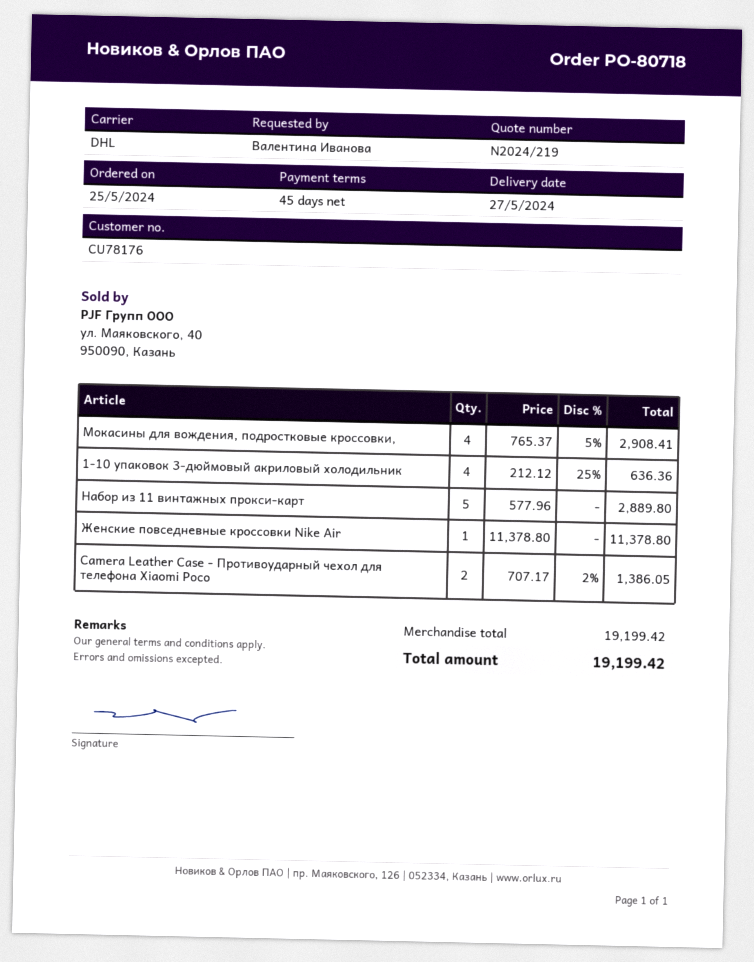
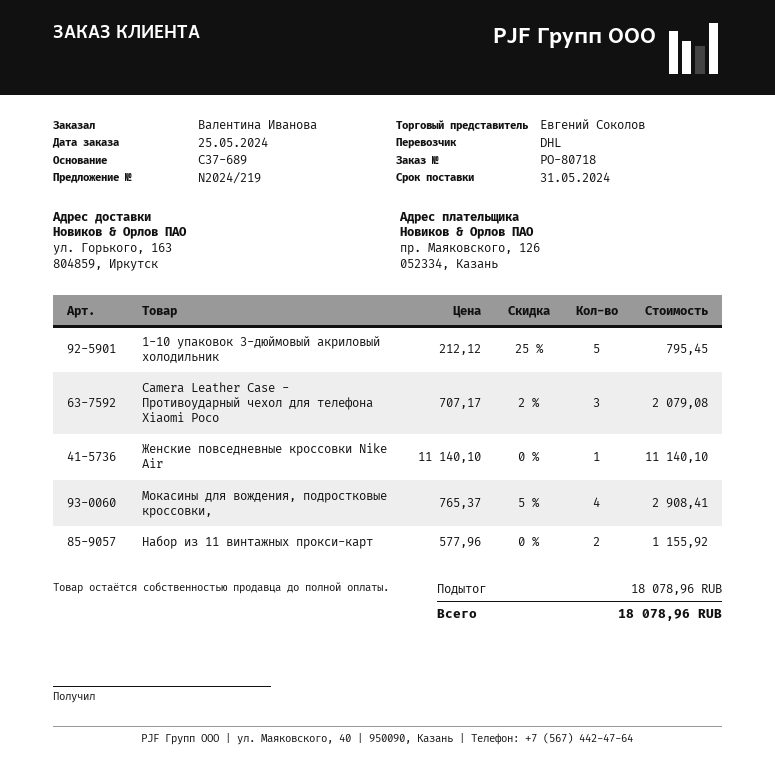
delivery date: 2024-05-27 -> 2024-05-31
1-10 упаковок 3-дюймовый акриловый холодильник: 4 x 212.12 - 25% = 636.36 -> 5 x 212.12 - 25% = 795.45
Набор из 11 винтажных прокси-карт: 5 x 577.96 = 2889.80 -> 2 x 577.96 = 1155.92
Женские повседневные кроссовки Nike Air: 1 x 11378.80 = 11378.80 -> 1 x 11140.10 = 11140.10
Camera Leather Case - Противоударный чехол для телефона Xiaomi Poco: 2 x 707.17 - 2% = 1386.05 -> 3 x 707.17 - 2% = 2079.08
subtotal: 19199.42 -> 18078.96
total: 19199.42 -> 18078.96

